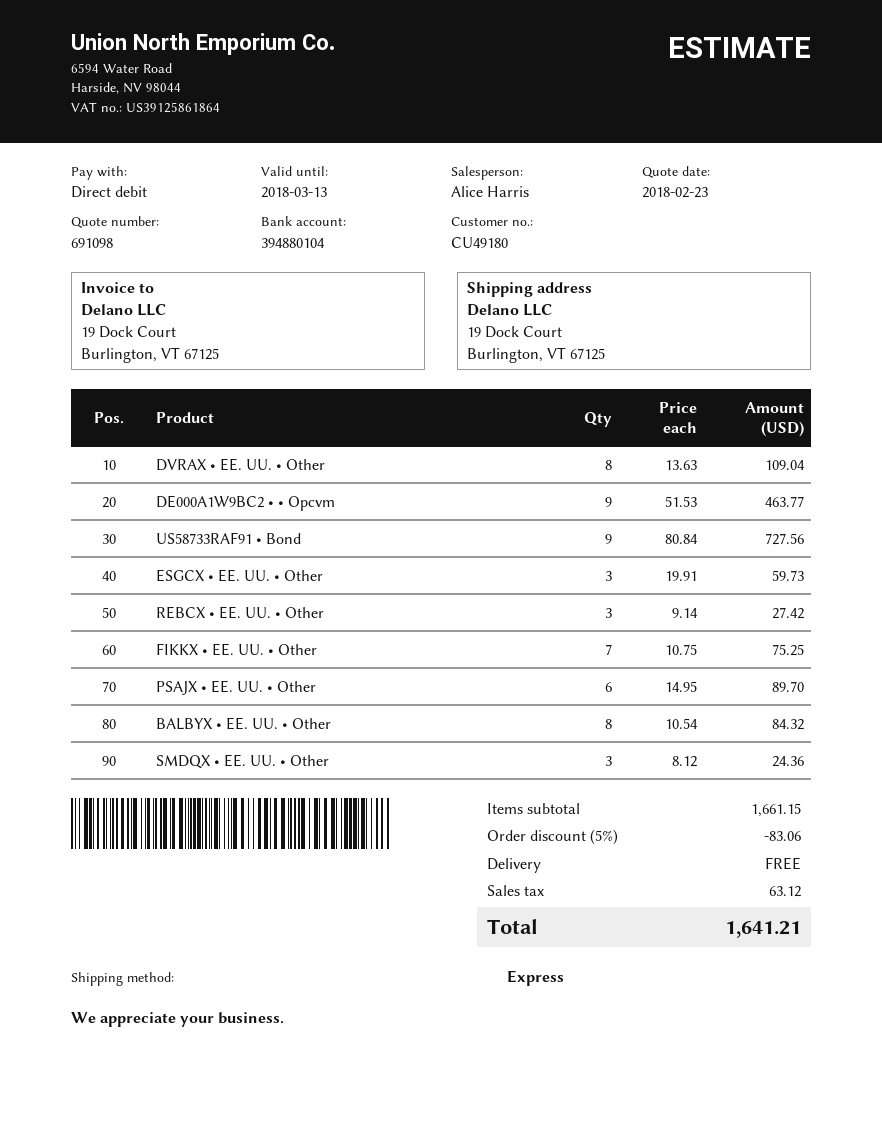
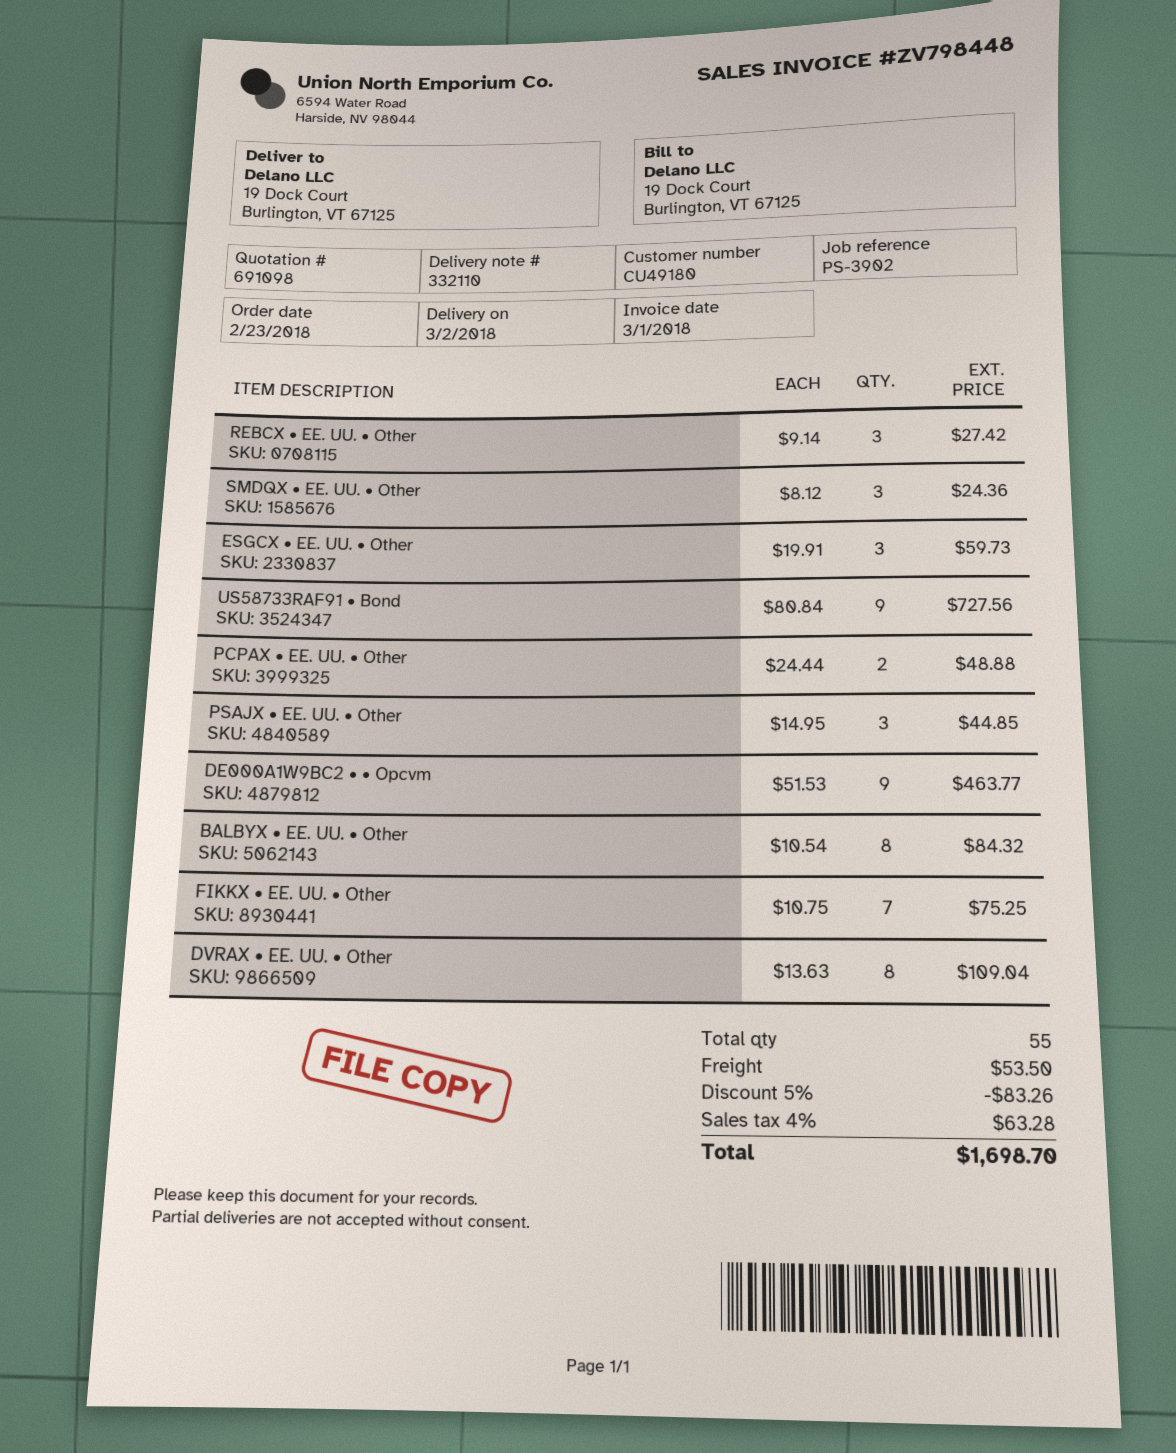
PSAJX • EE. UU. • Other: 6 x 14.95 = 89.70 -> 3 x 14.95 = 44.85
PCPAX • EE. UU. • Other: none -> 2 x 24.44 = 48.88
discount: 5% = 83.06 -> 5% = 83.26
shipping: 0.00 -> 53.50
tax: 63.12 -> 63.28
total: 1641.21 -> 1698.70

